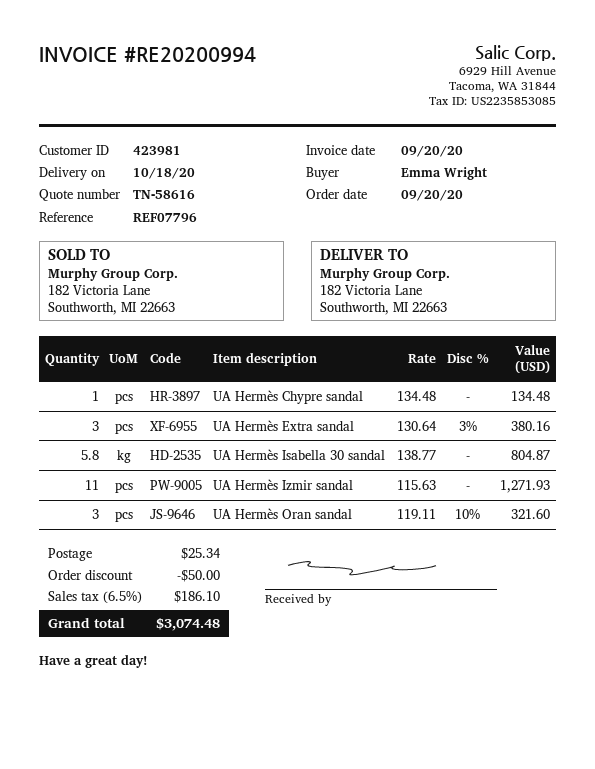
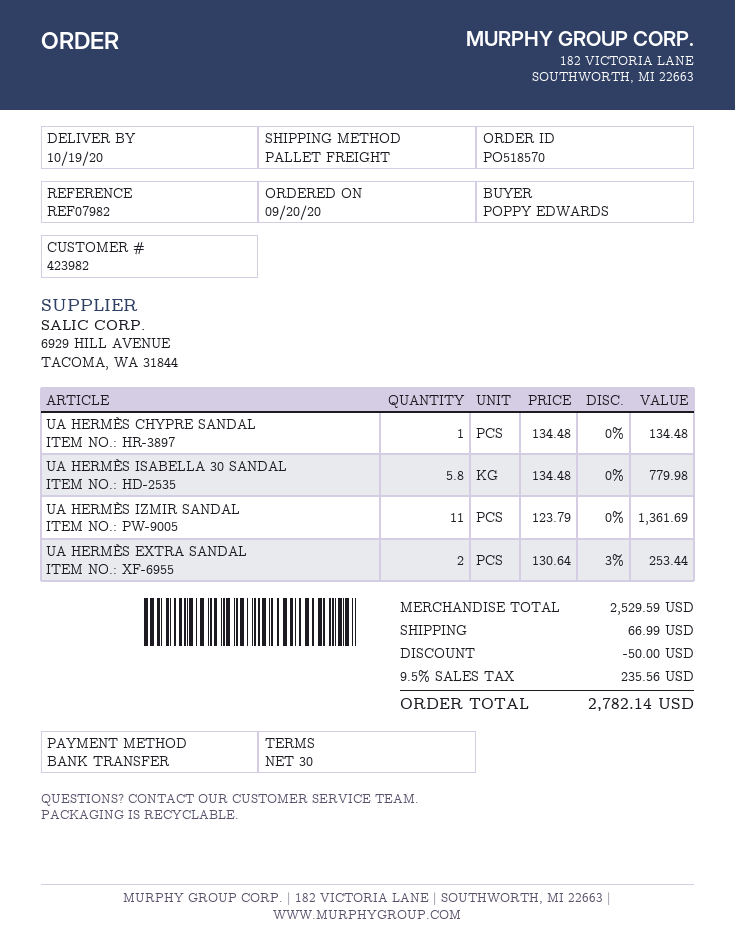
delivery date: 2020-10-18 -> 2020-10-19
customer number: 423981 -> 423982
reference: REF07796 -> REF07982
ordered by: Emma Wright -> POPPY EDWARDS
UA Hermès Extra sandal: 3 x 130.64 - 3% = 380.16 -> 2 x 130.64 - 3% = 253.44
UA Hermès Isabella 30 sandal: 5.8 x 138.77 = 804.87 -> 5.8 x 134.48 = 779.98
UA Hermès Izmir sandal: 11 x 115.63 = 1271.93 -> 11 x 123.79 = 1361.69
UA Hermès Oran sandal: 3 x 119.11 - 10% = 321.60 -> none
shipping: 25.34 -> 66.99
tax: 6.5% = 186.10 -> 9.5% = 235.56
total: 3074.48 -> 2782.14

